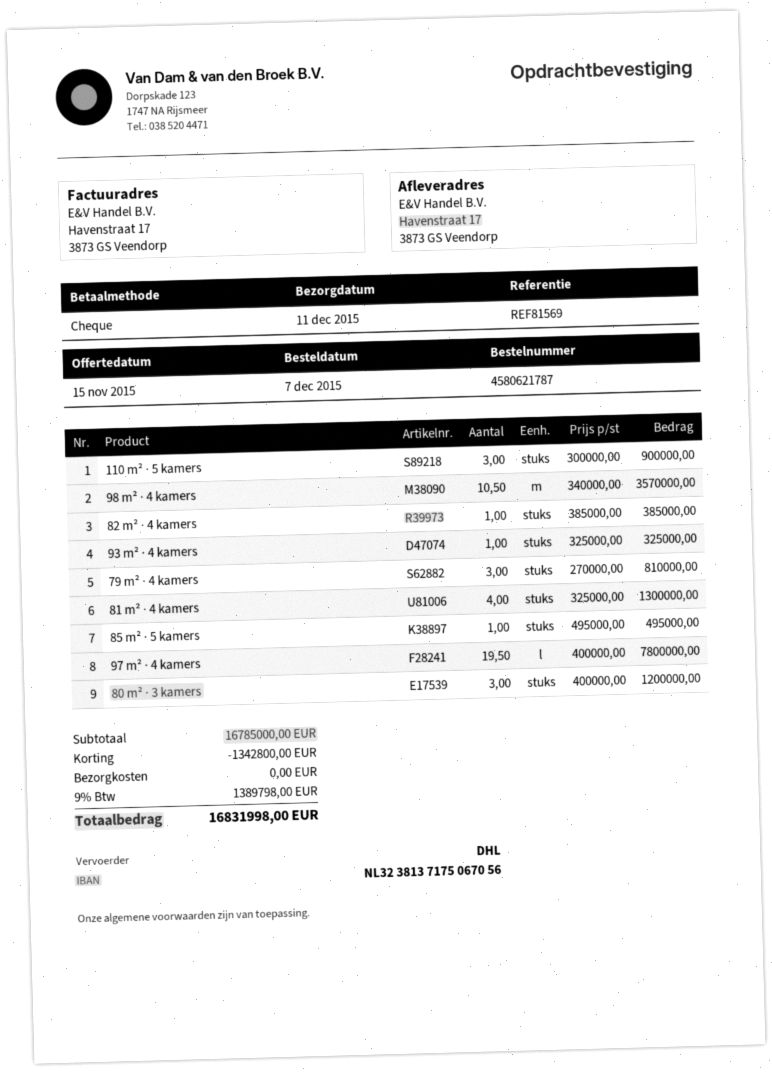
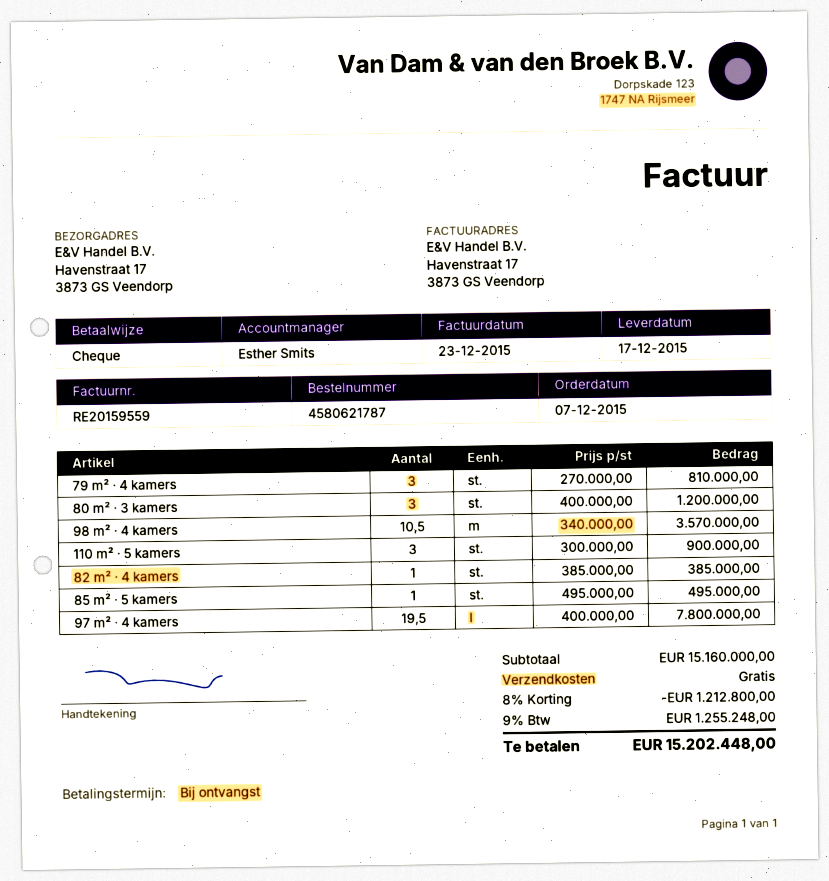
delivery date: 2015-12-11 -> 2015-12-17
93 m² · 4 kamers: 1 x 325000.00 = 325000.00 -> none
81 m² · 4 kamers: 4 x 325000.00 = 1300000.00 -> none
subtotal: 16785000.00 -> 15160000.00
discount: 1342800.00 -> 1212800.00
tax: 9% = 1389798.00 -> 9% = 1255248.00
total: 16831998.00 -> 15202448.00

